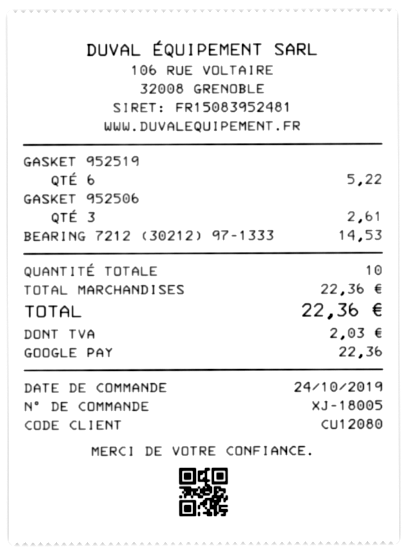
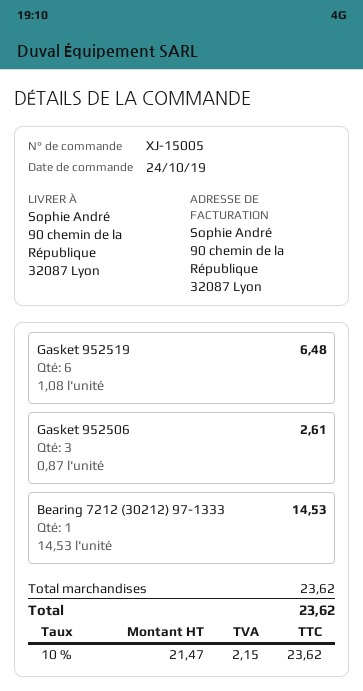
order number: XJ-18005 -> XJ-15005
GASKET 952519: 6 for 5.22 -> 6 for 6.48
subtotal: 22.36 -> 23.62
tax: 2.03 -> 2.15
total: 22.36 -> 23.62

